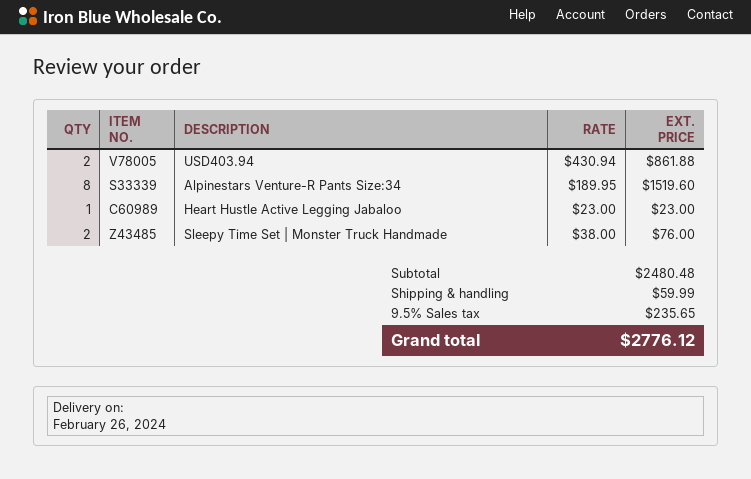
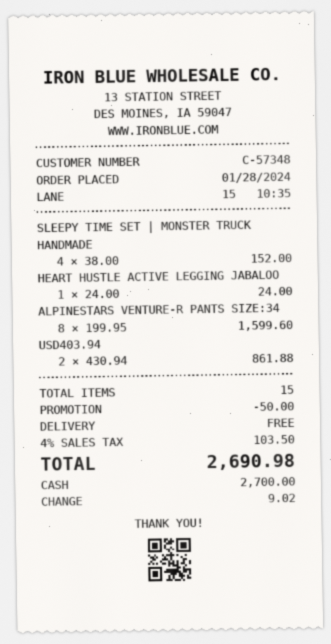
Alpinestars Venture-R Pants Size:34: 8 x 189.95 = 1519.60 -> 8 x 199.95 = 1599.60
Heart Hustle Active Legging Jabaloo: 1 x 23.00 = 23.00 -> 1 x 24.00 = 24.00
Sleepy Time Set | Monster Truck Handmade: 2 x 38.00 = 76.00 -> 4 x 38.00 = 152.00
discount: none -> 50.00
shipping: 59.99 -> 0.00
tax: 9.5% = 235.65 -> 4% = 103.50
total: 2776.12 -> 2690.98

